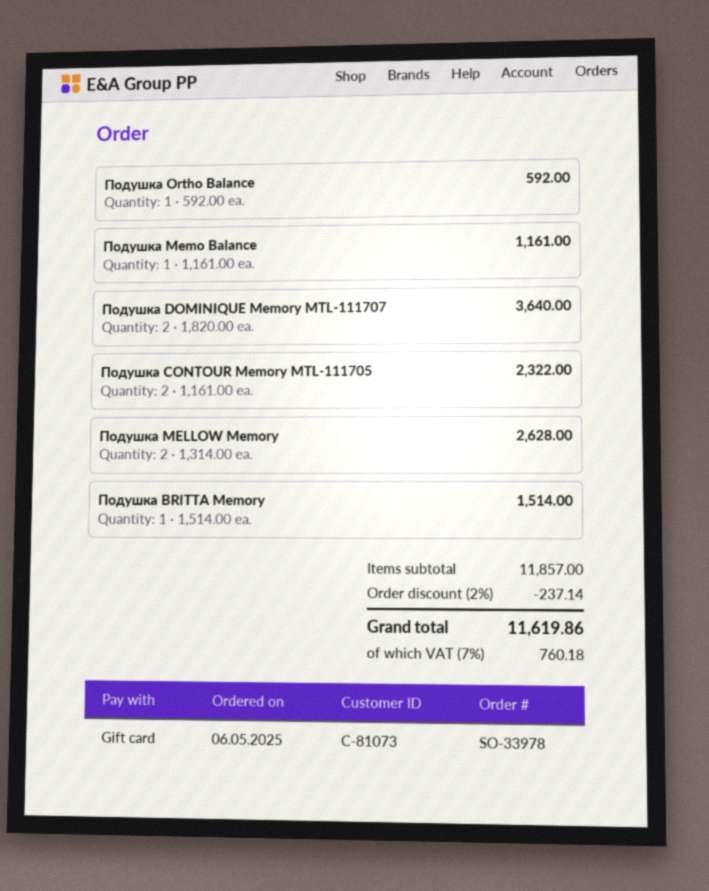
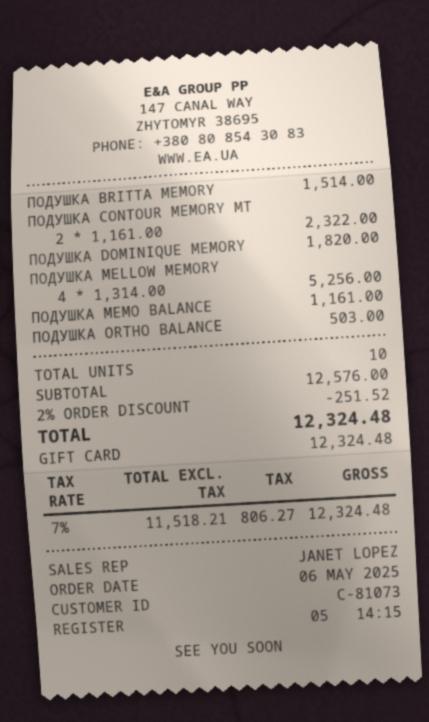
Подушка Ortho Balance: 1 x 592.00 = 592.00 -> 1 x 503.00 = 503.00
Подушка DOMINIQUE Memory MTL-111707: 2 x 1820.00 = 3640.00 -> 1 x 1820.00 = 1820.00
Подушка MELLOW Memory: 2 x 1314.00 = 2628.00 -> 4 x 1314.00 = 5256.00
subtotal: 11857.00 -> 12576.00
discount: 2% = 237.14 -> 2% = 251.52
tax: 7% = 760.18 -> 7% = 806.27
total: 11619.86 -> 12324.48

